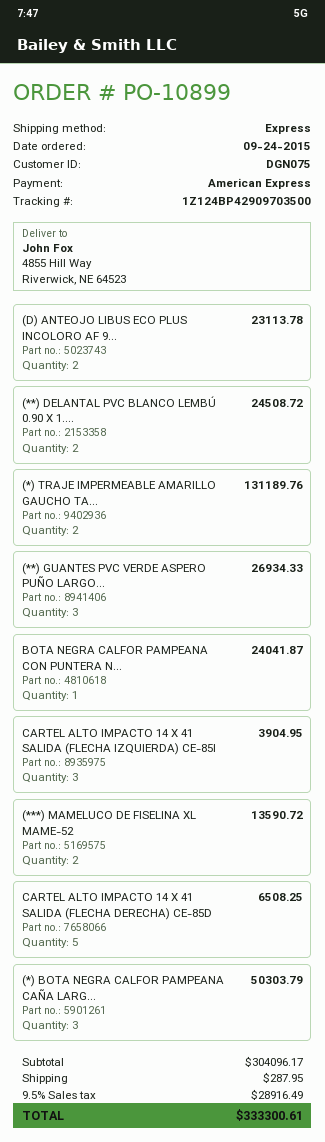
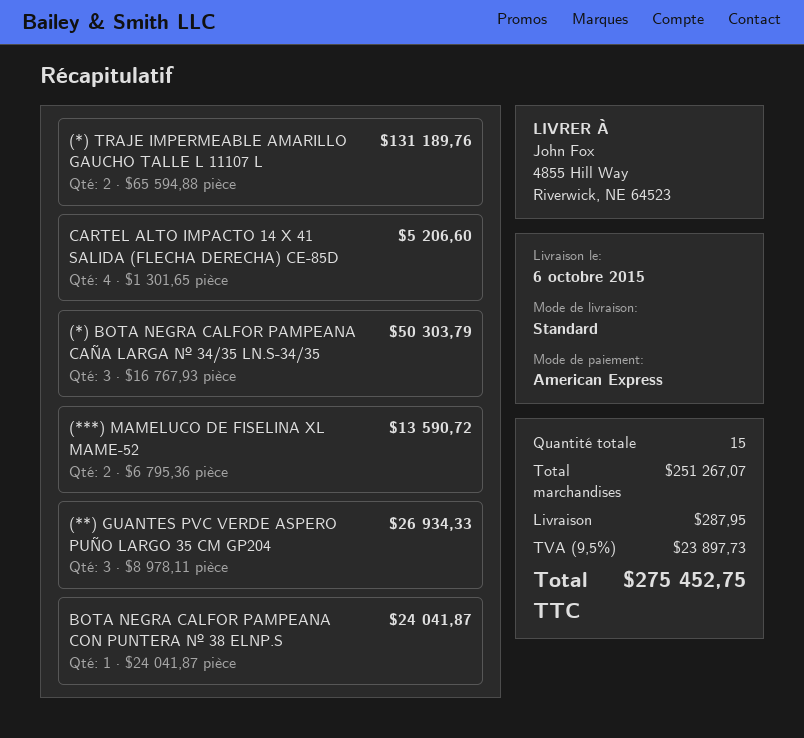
shipping method: express -> standard
(D) ANTEOJO LIBUS ECO PLUS INCOLORO AF 9...: 2 for 23113.78 -> none
(**) DELANTAL PVC BLANCO LEMBÚ 0.90 X 1....: 2 for 24508.72 -> none
CARTEL ALTO IMPACTO 14 X 41 SALIDA (FLECHA IZQUIERDA) CE-85I: 3 for 3904.95 -> none
CARTEL ALTO IMPACTO 14 X 41 SALIDA (FLECHA DERECHA) CE-85D: 5 for 6508.25 -> 4 for 5206.60
subtotal: 304096.17 -> 251267.07
tax: 9.5% = 28916.49 -> 9.5% = 23897.73
total: 333300.61 -> 275452.75

